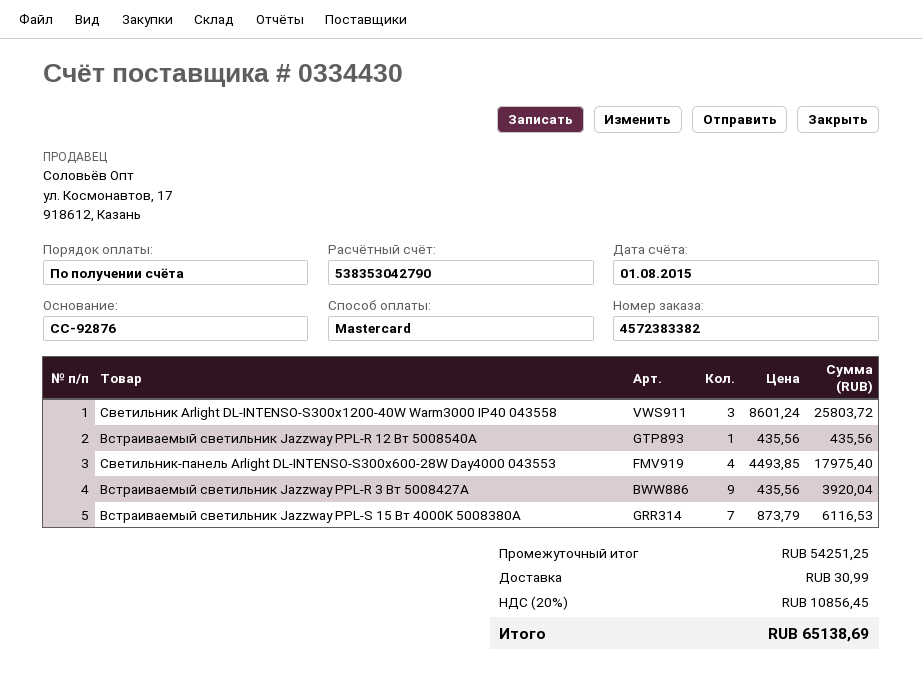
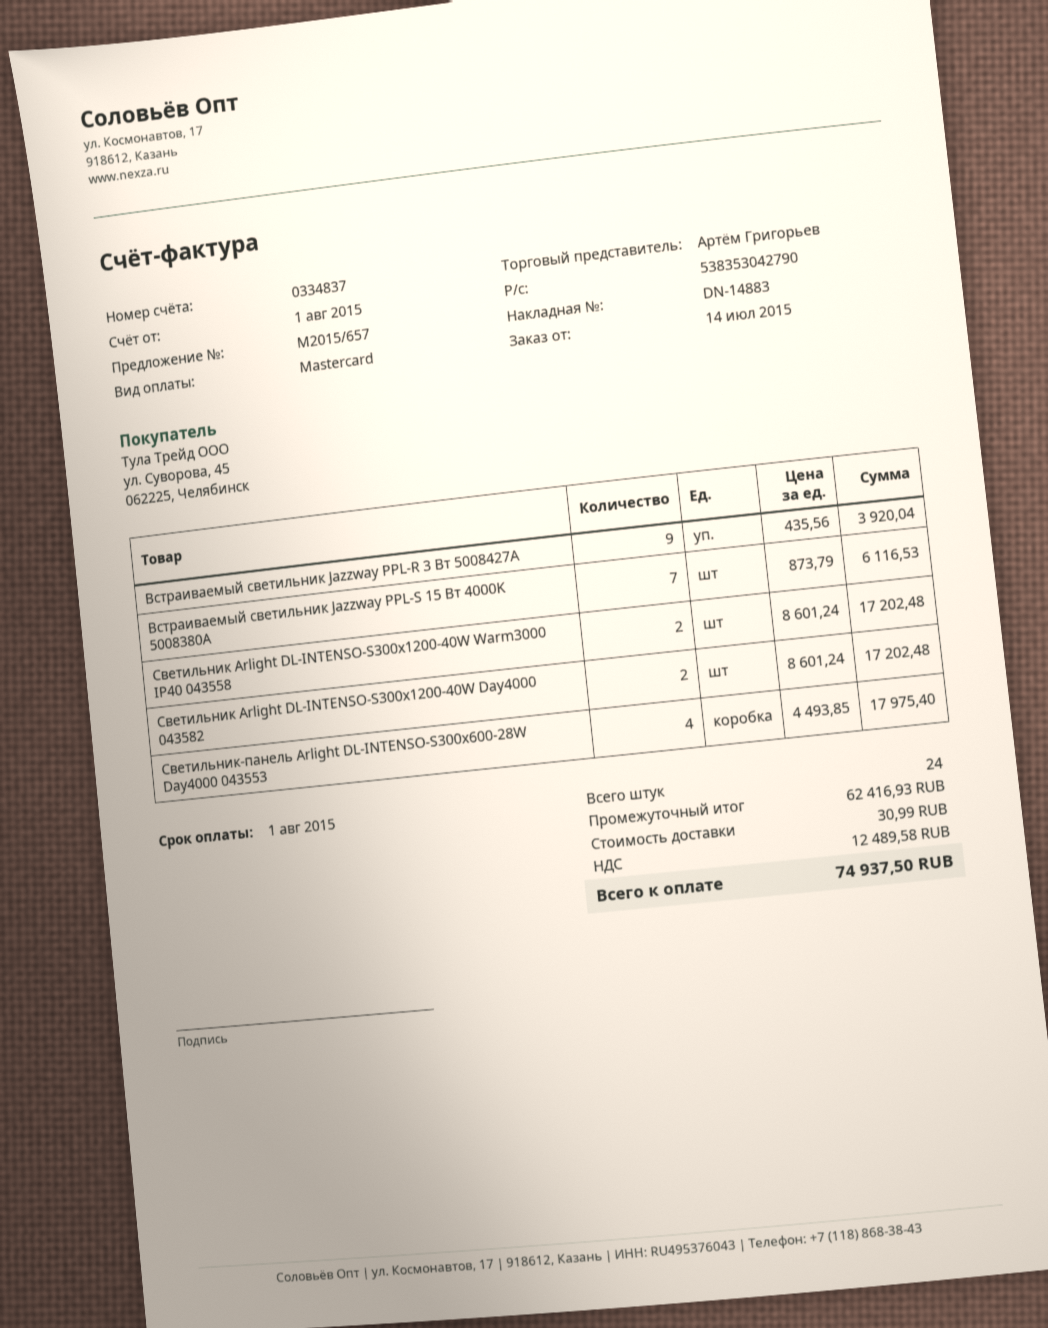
invoice number: 0334430 -> 0334837
Светильник Arlight DL-INTENSO-S300x1200-40W Warm3000 IP40 043558: 3 x 8601.24 = 25803.72 -> 2 x 8601.24 = 17202.48
Встраиваемый светильник Jazzway PPL-R 12 Вт 5008540A: 1 x 435.56 = 435.56 -> none
Светильник Arlight DL-INTENSO-S300x1200-40W Day4000 043582: none -> 2 x 8601.24 = 17202.48
subtotal: 54251.25 -> 62416.93
tax: 10856.45 -> 12489.58
total: 65138.69 -> 74937.50

